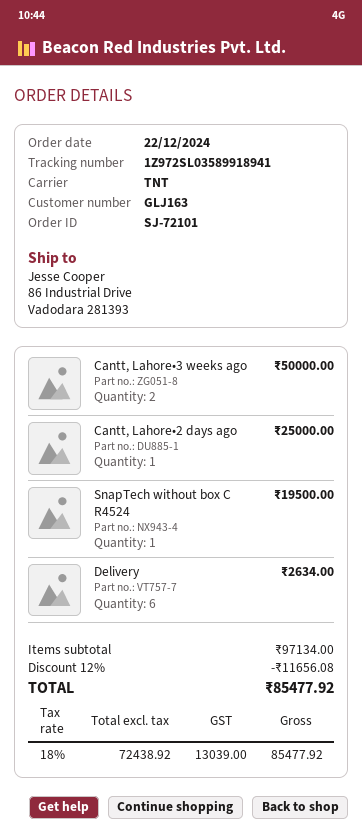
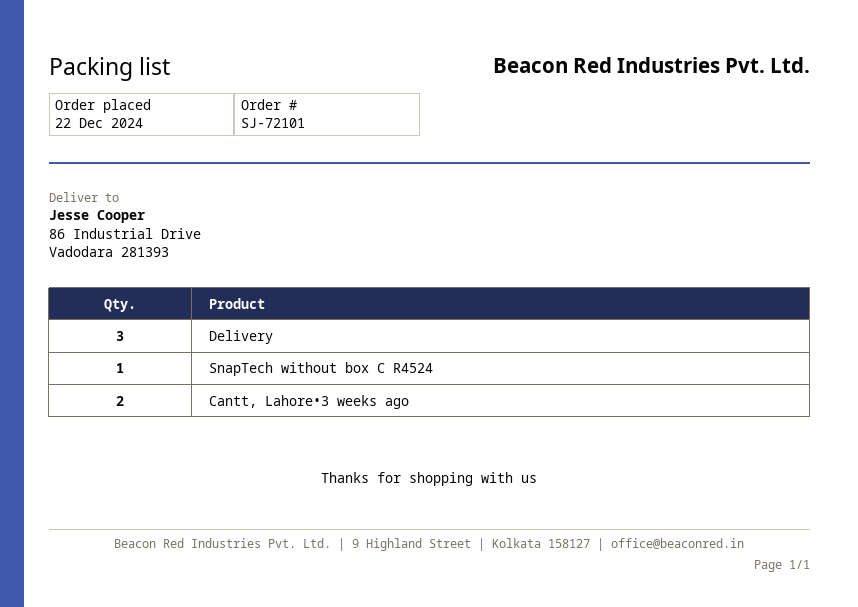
Cantt, Lahore•2 days ago: 1 -> none
Delivery: 6 -> 3

